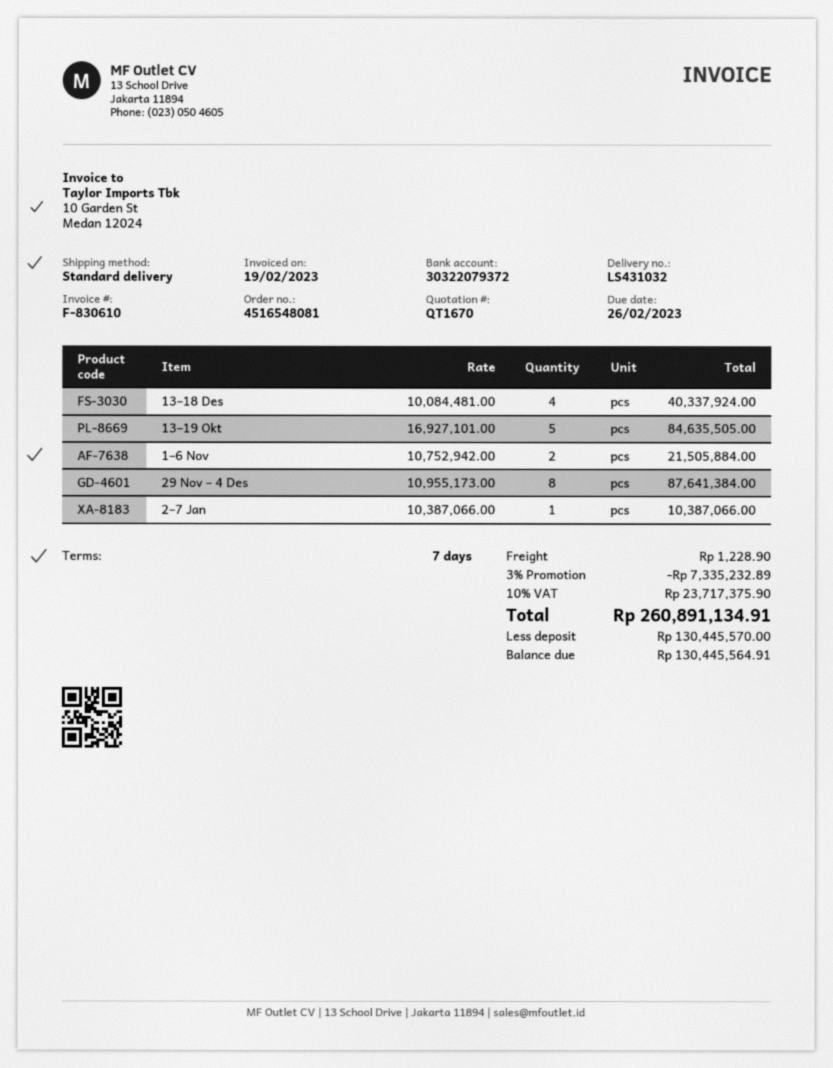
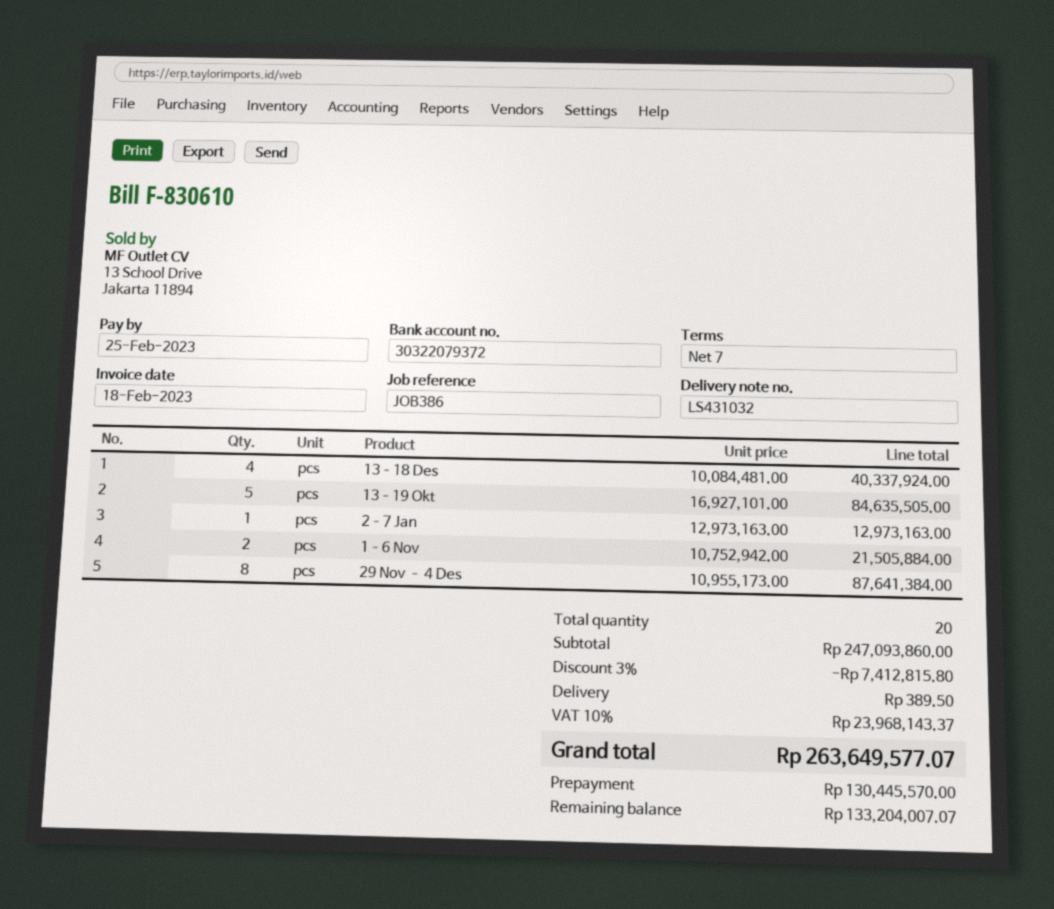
invoice date: 2023-02-19 -> 2023-02-18
due date: 2023-02-26 -> 2023-02-25
2–7 Jan: 1 x 10387066.00 = 10387066.00 -> 1 x 12973163.00 = 12973163.00
discount: 3% = 7335232.89 -> 3% = 7412815.80
shipping: 1228.90 -> 389.50
tax: 10% = 23717375.90 -> 10% = 23968143.37
total: 260891134.91 -> 263649577.07
balance: 130445564.91 -> 133204007.07

